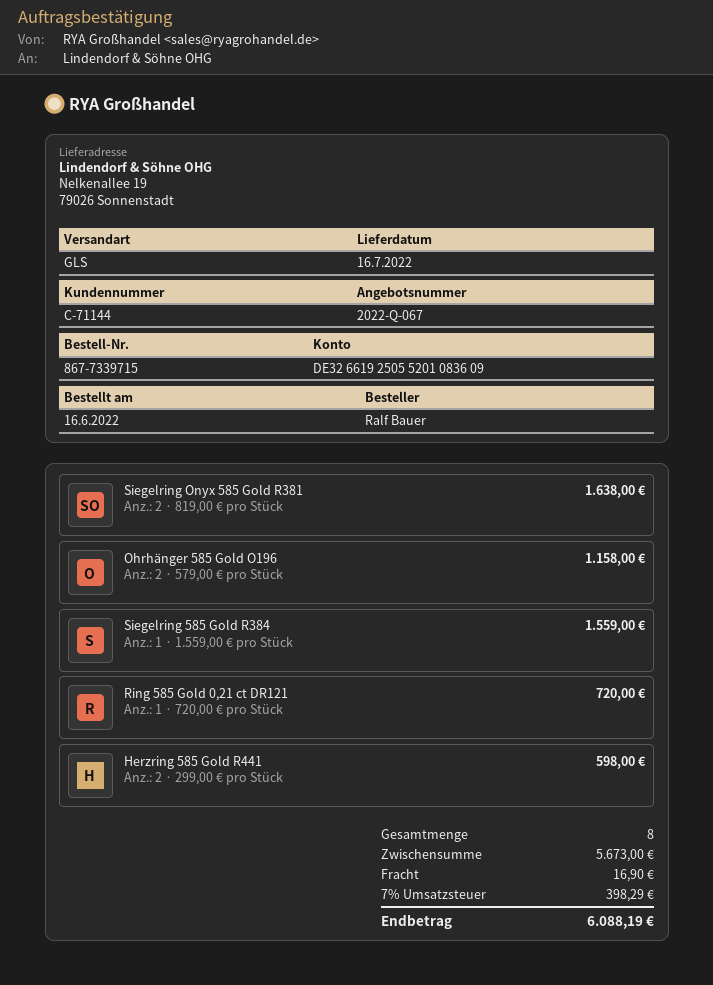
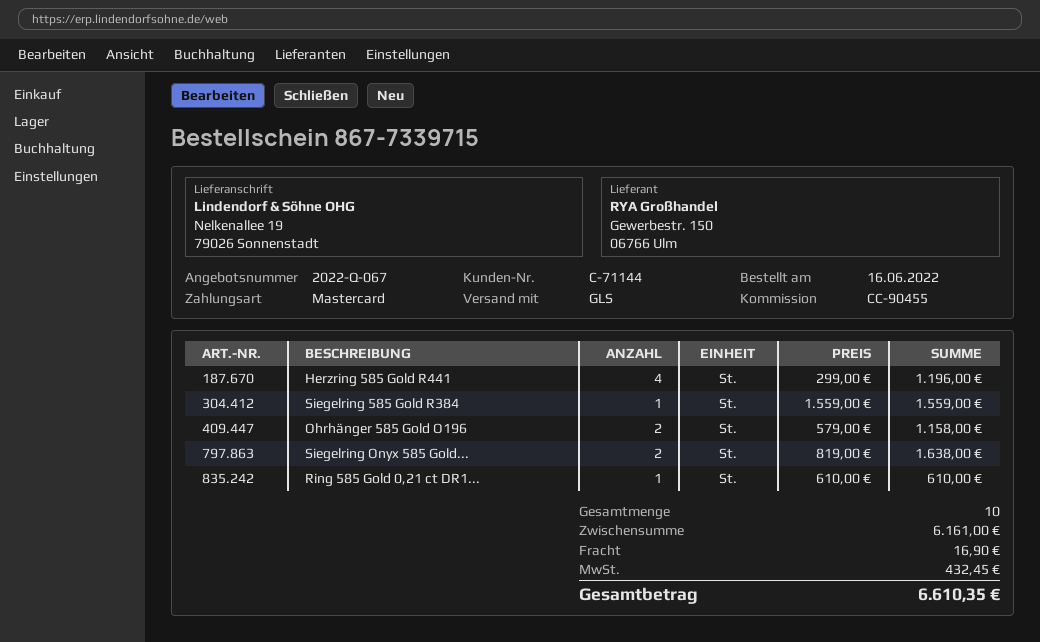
Ring 585 Gold 0,21 ct DR121: 1 x 720.00 = 720.00 -> 1 x 610.00 = 610.00
Herzring 585 Gold R441: 2 x 299.00 = 598.00 -> 4 x 299.00 = 1196.00
total quantity: 8 -> 10
subtotal: 5673.00 -> 6161.00
tax: 398.29 -> 432.45
total: 6088.19 -> 6610.35

